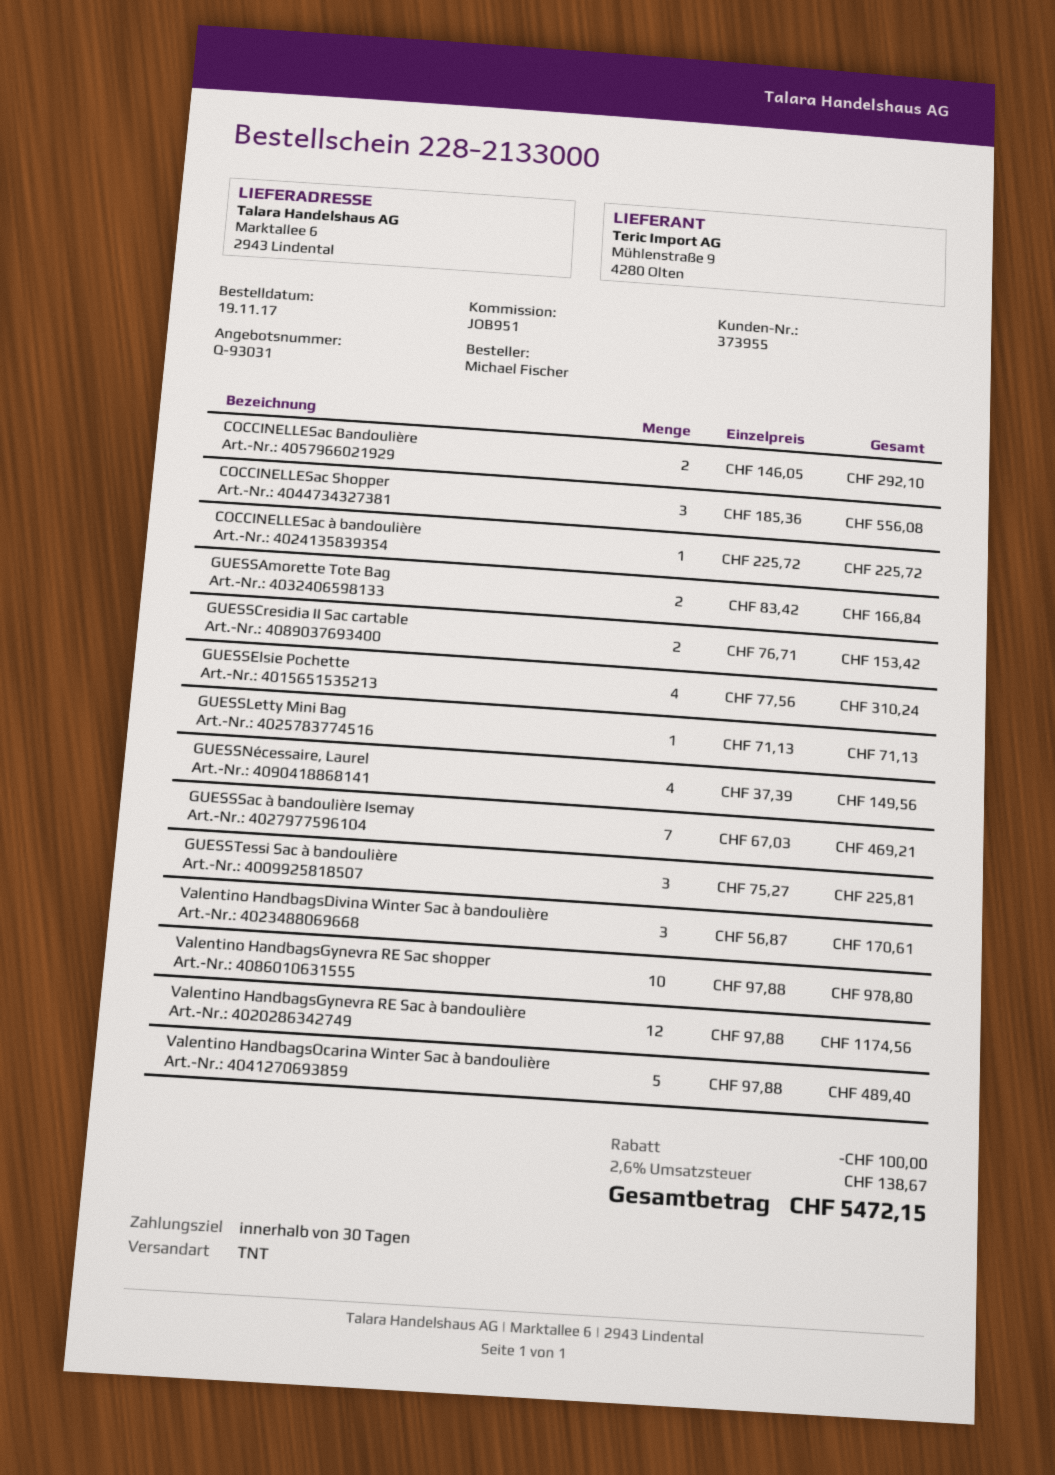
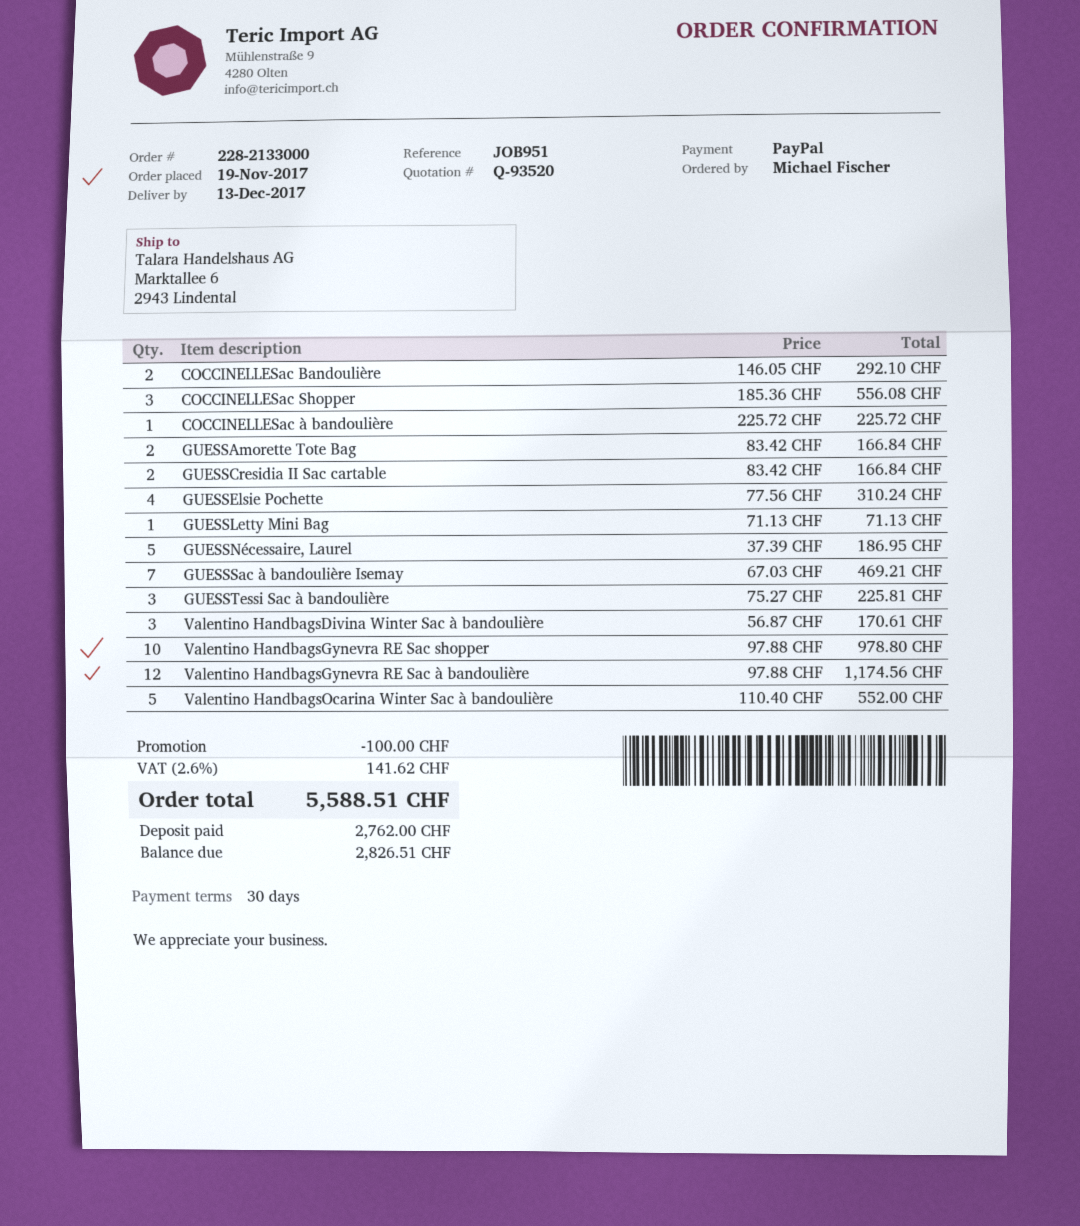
quote number: Q-93031 -> Q-93520
GUESSCresidia II Sac cartable: 2 x 76.71 = 153.42 -> 2 x 83.42 = 166.84
GUESSNécessaire, Laurel: 4 x 37.39 = 149.56 -> 5 x 37.39 = 186.95
Valentino HandbagsOcarina Winter Sac à bandoulière: 5 x 97.88 = 489.40 -> 5 x 110.40 = 552.00
tax: 2.6% = 138.67 -> 2.6% = 141.62
total: 5472.15 -> 5588.51

